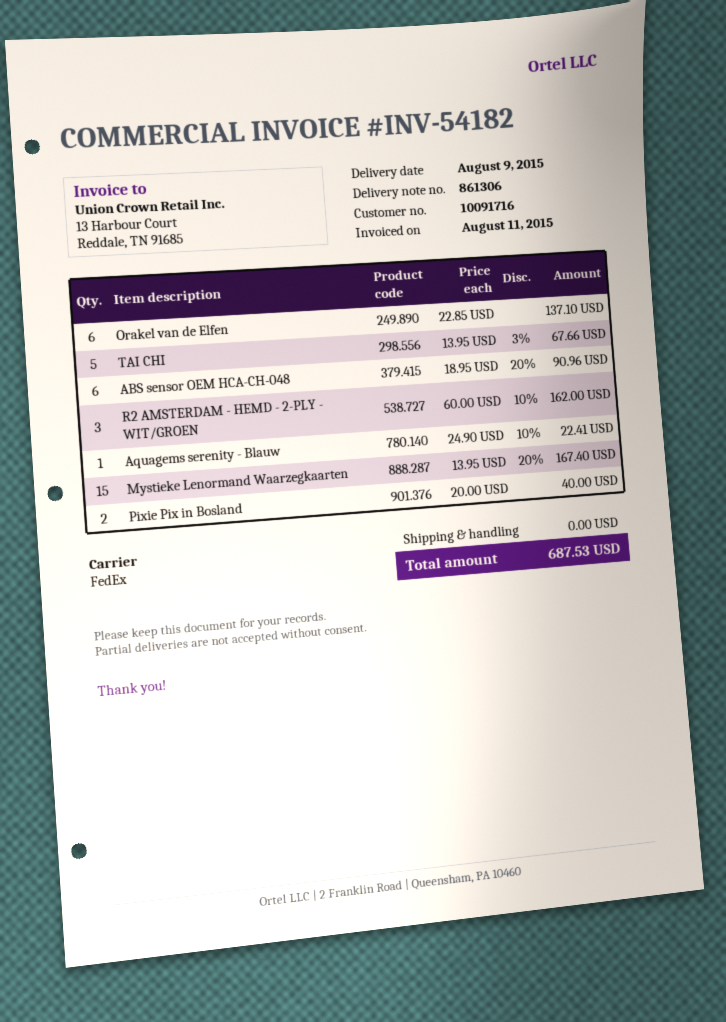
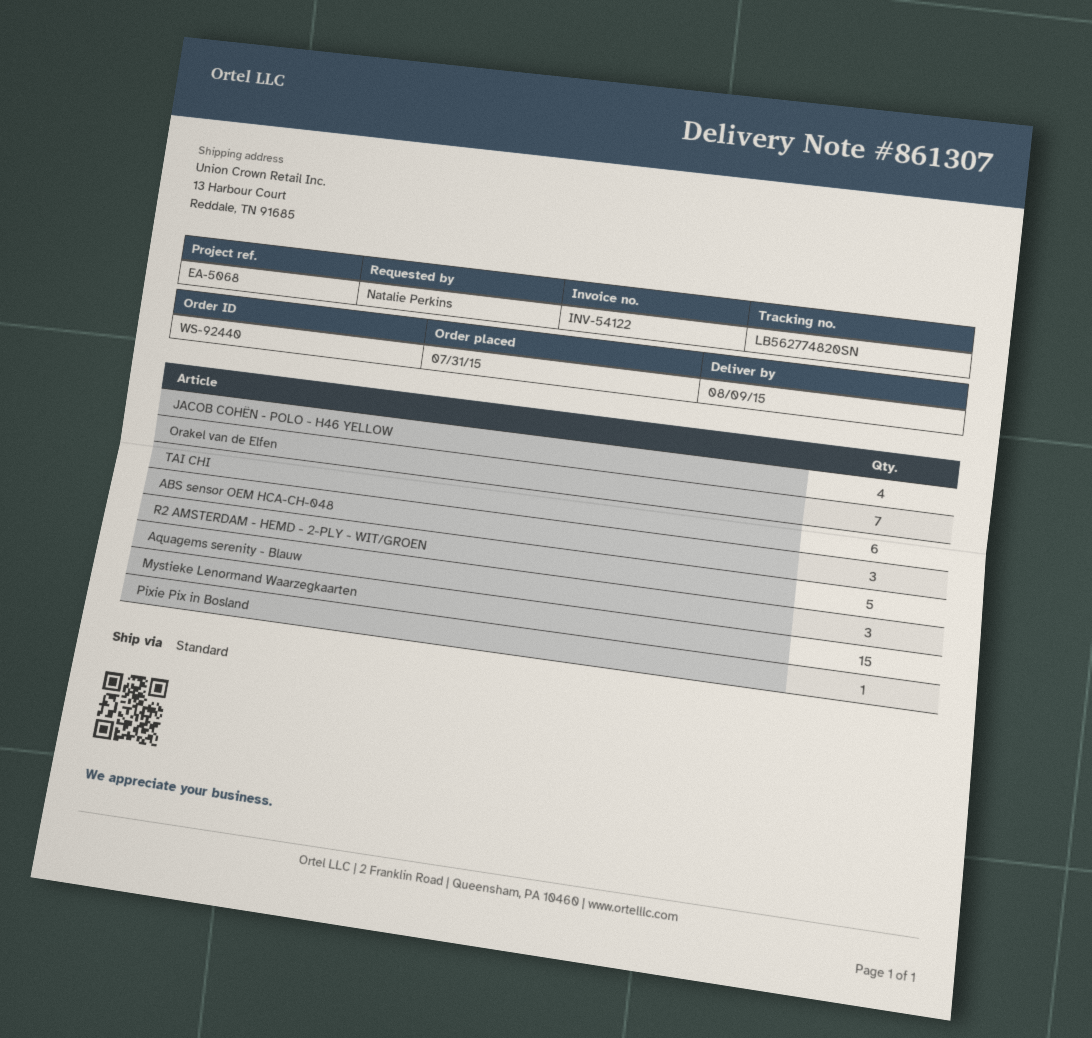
delivery note number: 861306 -> 861307
invoice number: INV-54182 -> INV-54122
shipping method: FedEx -> standard
Orakel van de Elfen: 6 -> 7
TAI CHI: 5 -> 6
ABS sensor OEM HCA-CH-048: 6 -> 3
R2 AMSTERDAM - HEMD - 2-PLY - WIT/GROEN: 3 -> 5
Aquagems serenity - Blauw: 1 -> 3
Pixie Pix in Bosland: 2 -> 1
JACOB COHËN - POLO - H46 YELLOW: none -> 4

